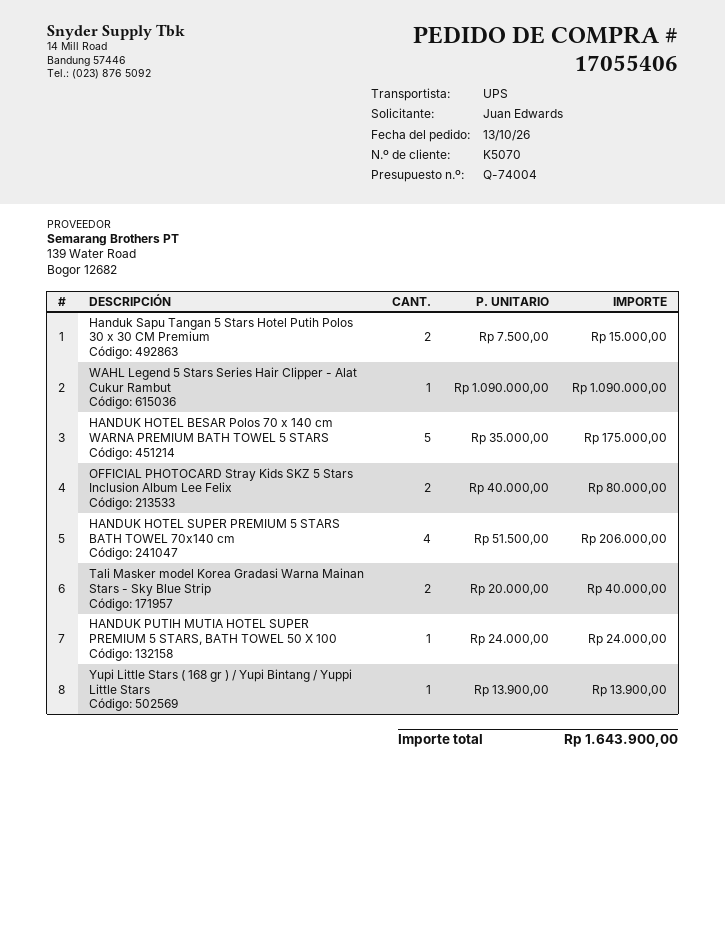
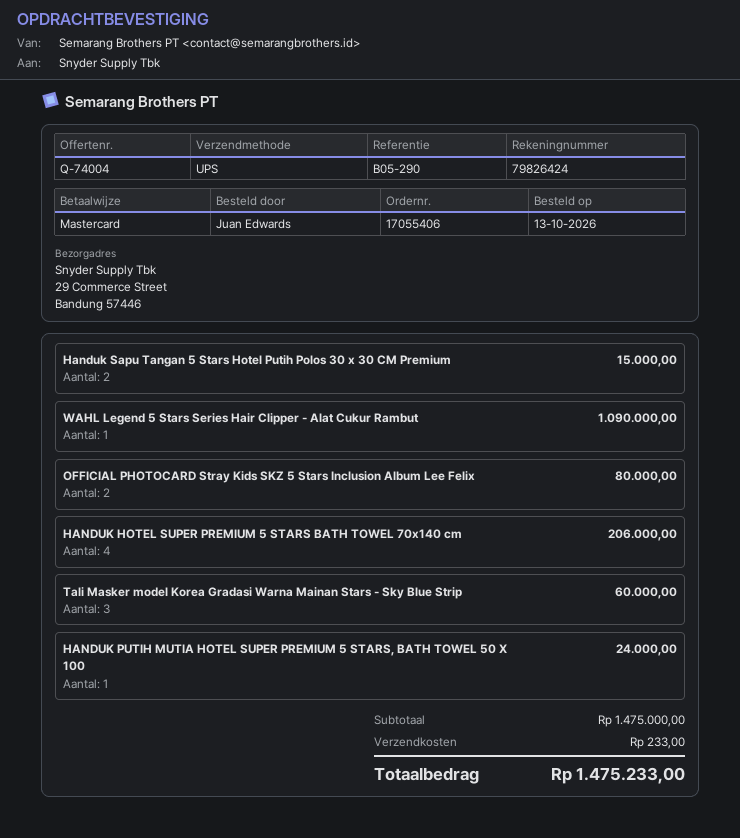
HANDUK HOTEL BESAR Polos 70 x 140 cm WARNA PREMIUM BATH TOWEL 5 STARS: 5 for 175000.00 -> none
Tali Masker model Korea Gradasi Warna Mainan Stars - Sky Blue Strip: 2 for 40000.00 -> 3 for 60000.00
Yupi Little Stars ( 168 gr ) / Yupi Bintang / Yuppi Little Stars: 1 for 13900.00 -> none
shipping: none -> 233.00
total: 1643900.00 -> 1475233.00

